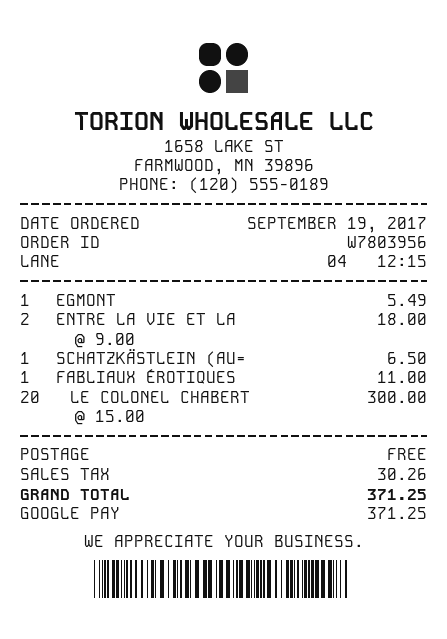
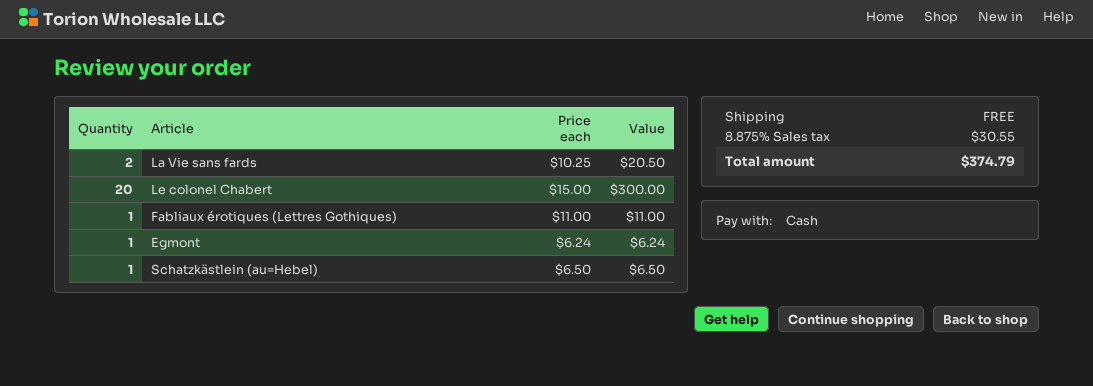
payment method: Google Pay -> cash
EGMONT: 1 x 5.49 = 5.49 -> 1 x 6.24 = 6.24
ENTRE LA VIE ET LA: 2 x 9.00 = 18.00 -> none
La Vie sans fards: none -> 2 x 10.25 = 20.50
tax: 30.26 -> 30.55
total: 371.25 -> 374.79

